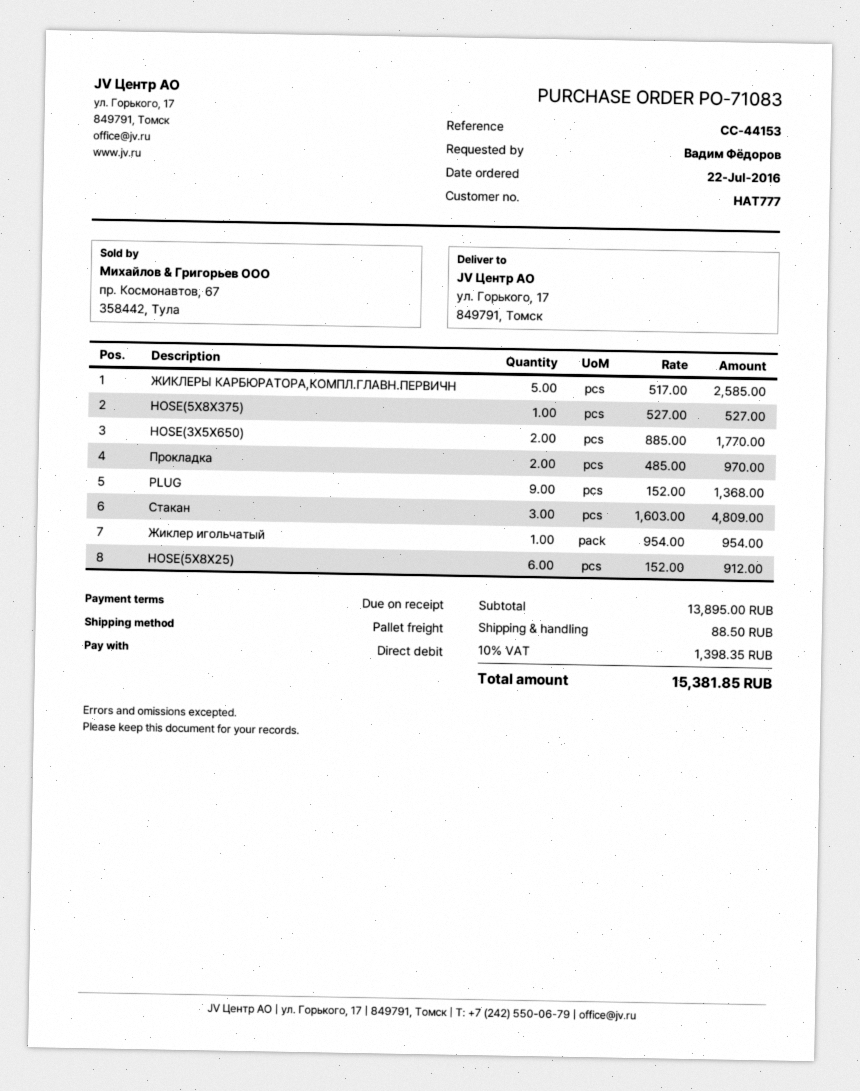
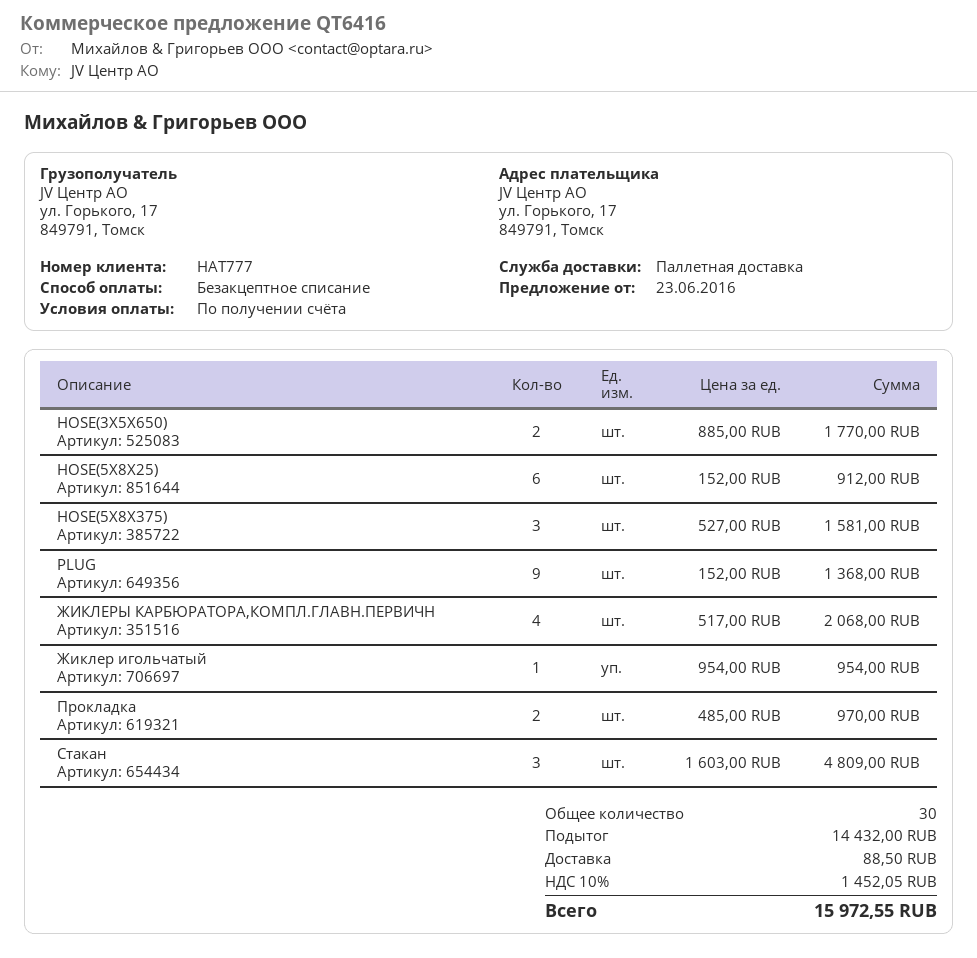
ЖИКЛЕРЫ КАРБЮРАТОРА,КОМПЛ.ГЛАВН.ПЕРВИЧН: 5 x 517.00 = 2585.00 -> 4 x 517.00 = 2068.00
HOSE(5X8X375): 1 x 527.00 = 527.00 -> 3 x 527.00 = 1581.00
subtotal: 13895.00 -> 14432.00
tax: 10% = 1398.35 -> 10% = 1452.05
total: 15381.85 -> 15972.55

